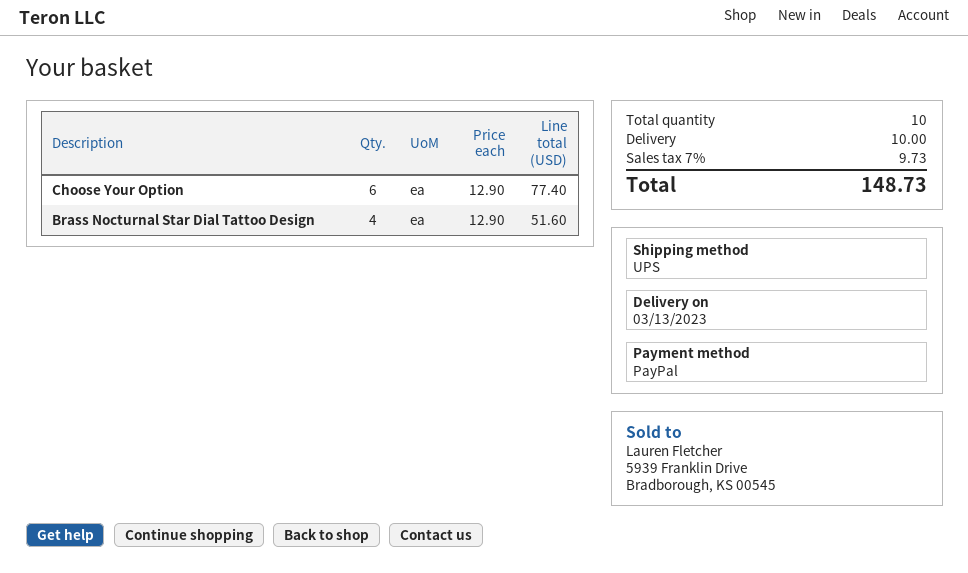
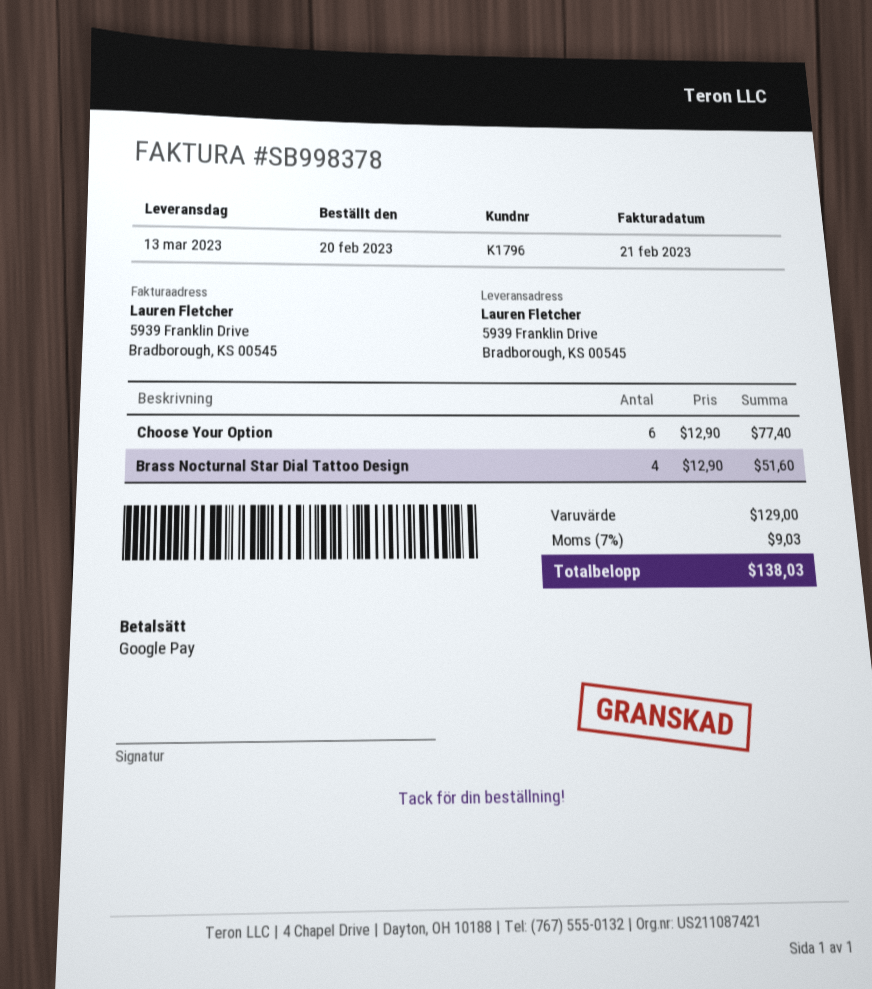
payment method: PayPal -> Google Pay
shipping: 10.00 -> none
tax: 7% = 9.73 -> 7% = 9.03
total: 148.73 -> 138.03

